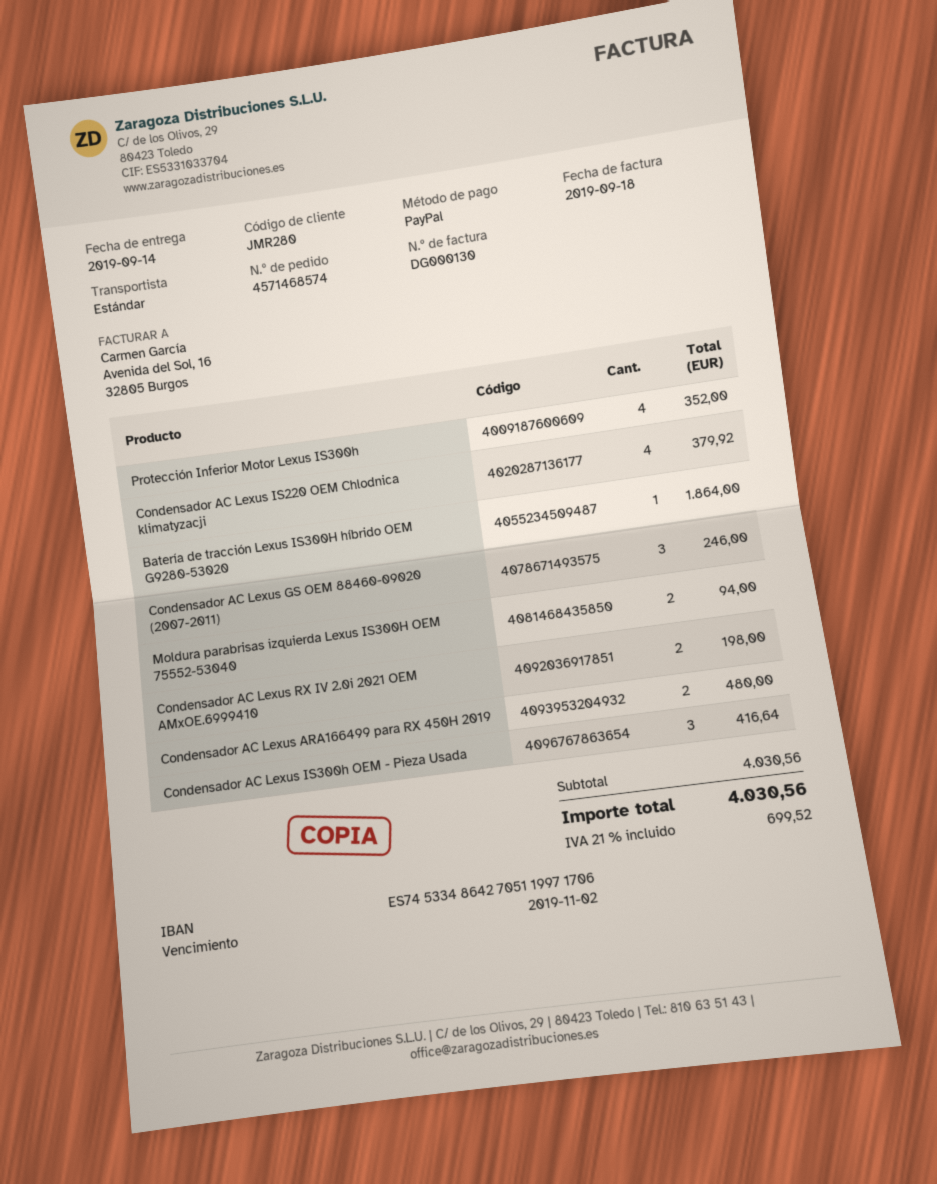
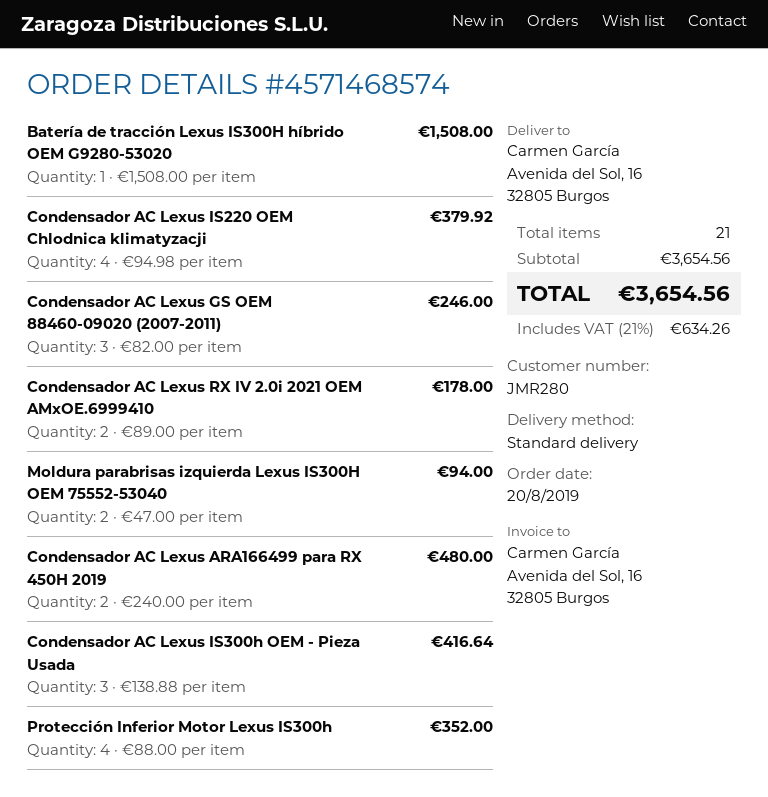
Batería de tracción Lexus IS300H híbrido OEM G9280-53020: 1 for 1864.00 -> 1 for 1508.00
Condensador AC Lexus RX IV 2.0i 2021 OEM AMxOE.6999410: 2 for 198.00 -> 2 for 178.00
subtotal: 4030.56 -> 3654.56
tax: 21% = 699.52 -> 21% = 634.26
total: 4030.56 -> 3654.56

